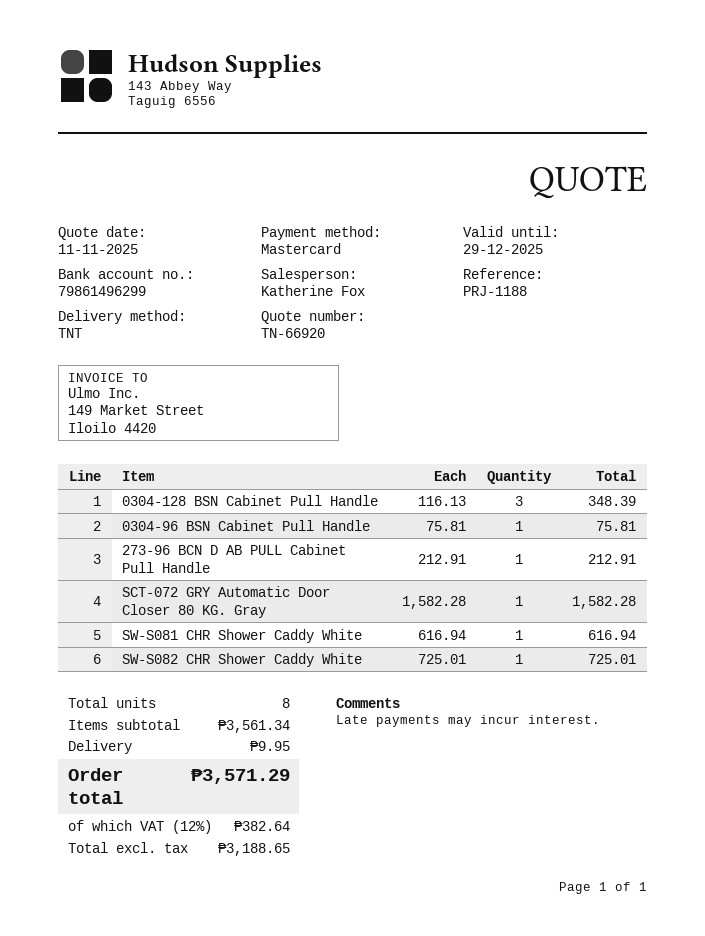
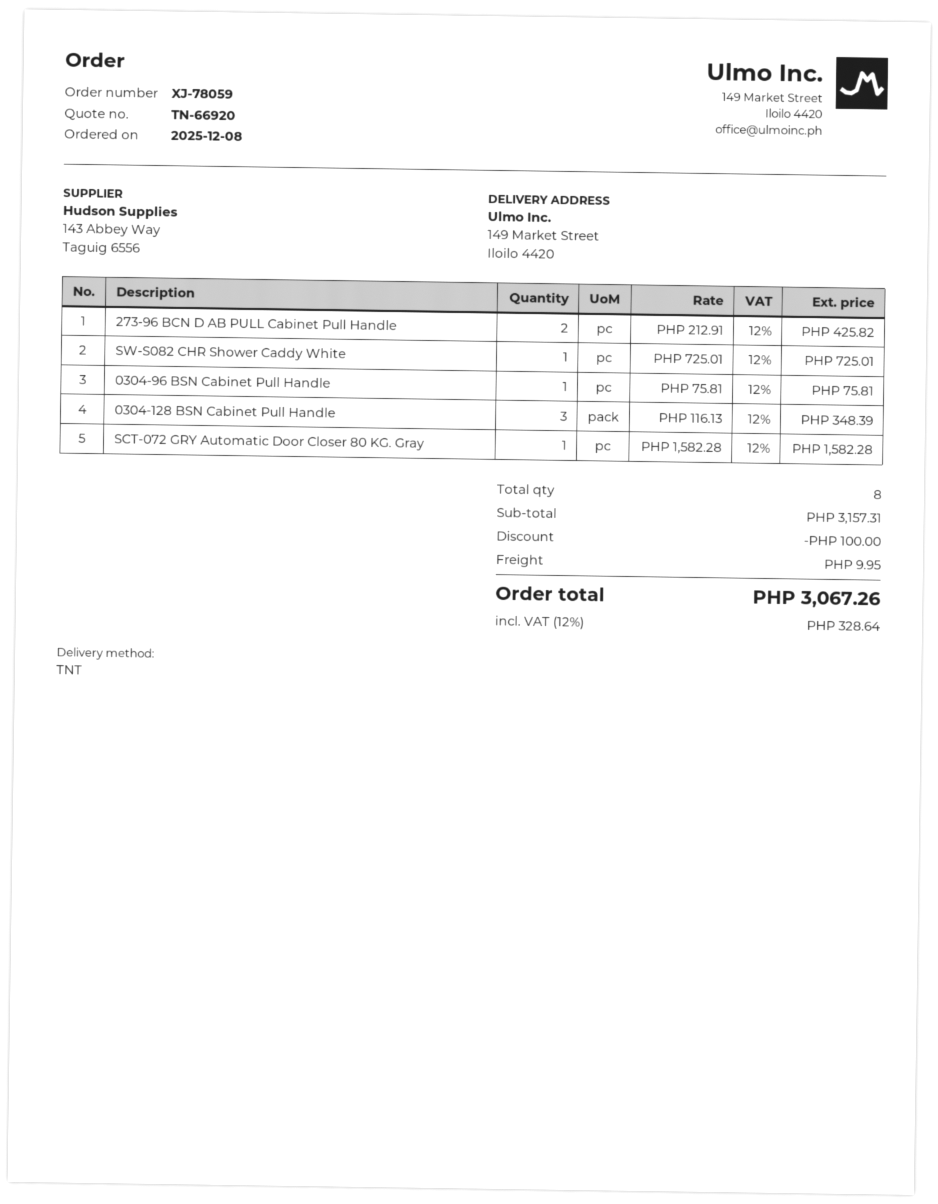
273-96 BCN D AB PULL Cabinet Pull Handle: 1 x 212.91 = 212.91 -> 2 x 212.91 = 425.82
SW-S081 CHR Shower Caddy White: 1 x 616.94 = 616.94 -> none
subtotal: 3561.34 -> 3157.31
discount: none -> 100.00
tax: 12% = 382.64 -> 12% = 328.64
total: 3571.29 -> 3067.26

